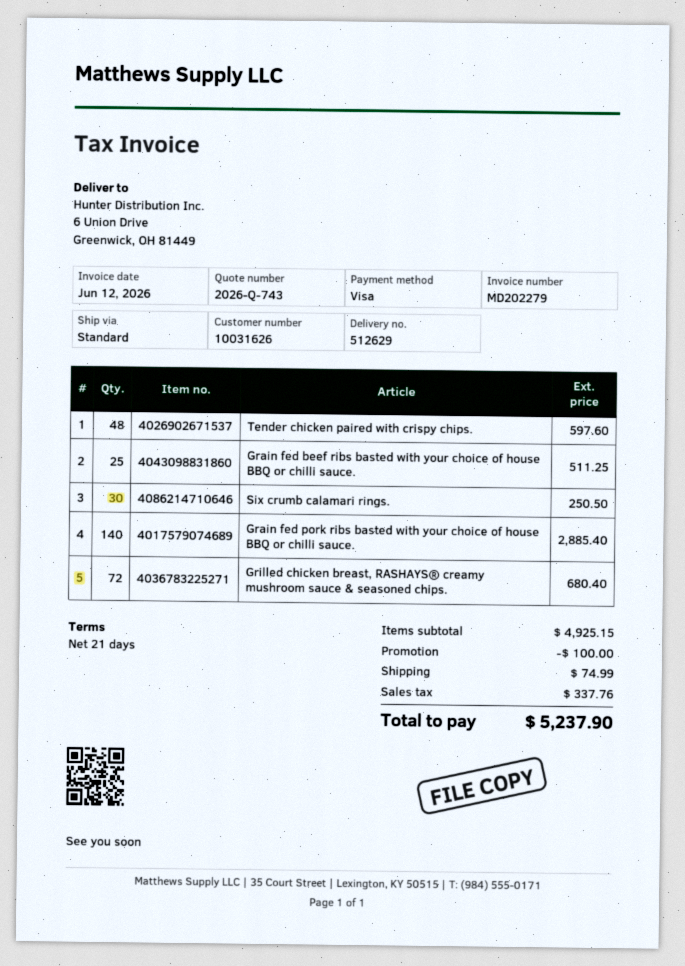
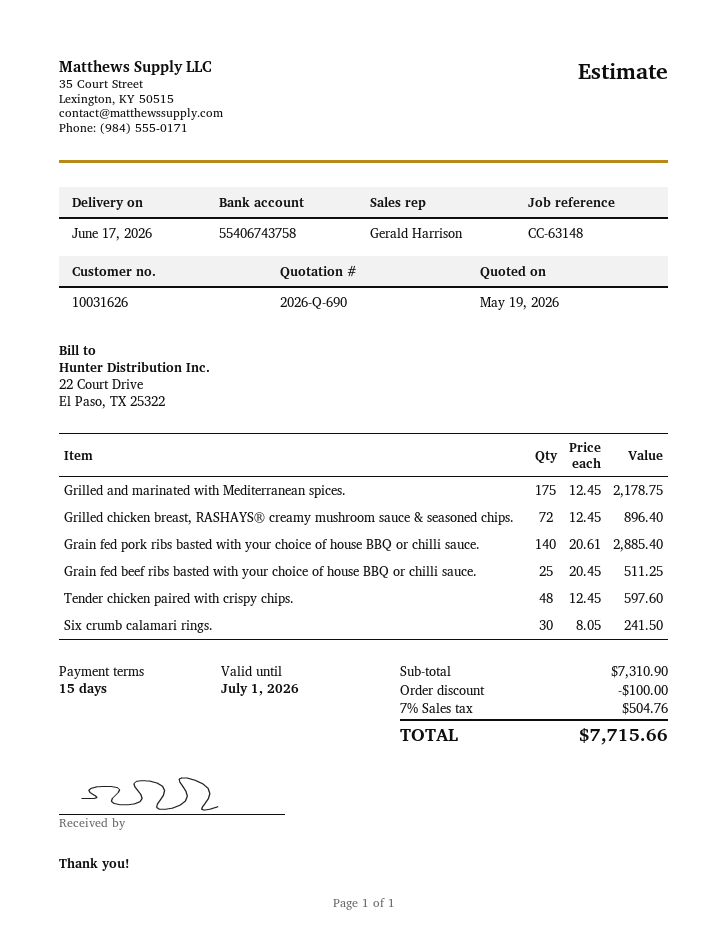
quote number: 2026-Q-743 -> 2026-Q-690
payment terms: 21 days -> 15 days
Six crumb calamari rings.: 30 for 250.50 -> 30 for 241.50
Grilled chicken breast, RASHAYS® creamy mushroom sauce & seasoned chips.: 72 for 680.40 -> 72 for 896.40
Grilled and marinated with Mediterranean spices.: none -> 175 for 2178.75
subtotal: 4925.15 -> 7310.90
shipping: 74.99 -> none
tax: 337.76 -> 504.76
total: 5237.90 -> 7715.66

